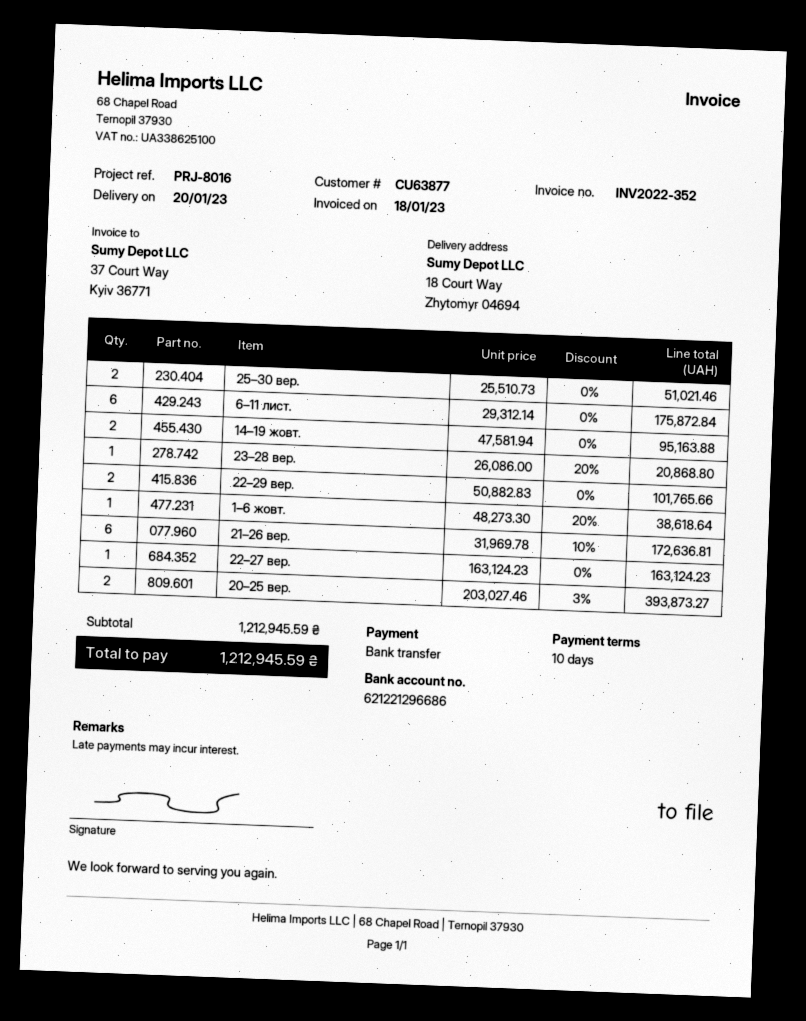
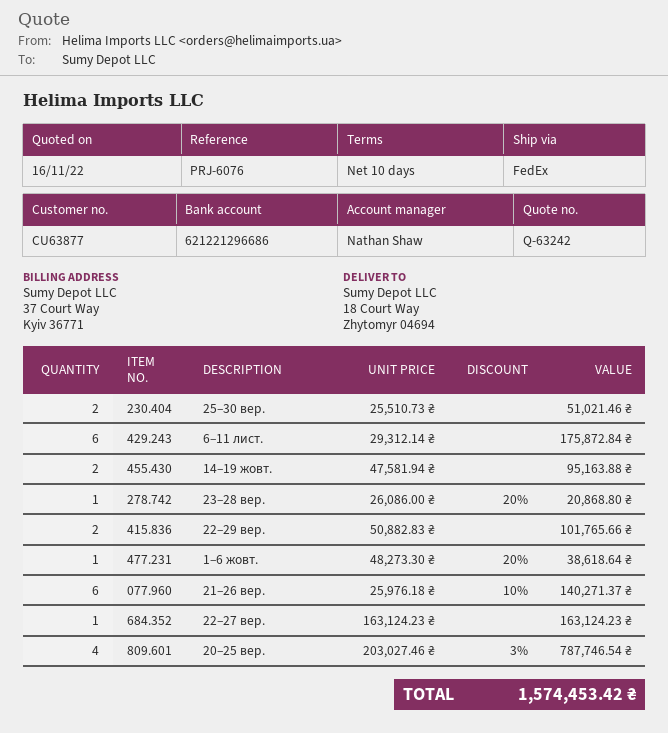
reference: PRJ-8016 -> PRJ-6076
21–26 вер.: 6 x 31969.78 - 10% = 172636.81 -> 6 x 25976.18 - 10% = 140271.37
20–25 вер.: 2 x 203027.46 - 3% = 393873.27 -> 4 x 203027.46 - 3% = 787746.54
total: 1212945.59 -> 1574453.42

